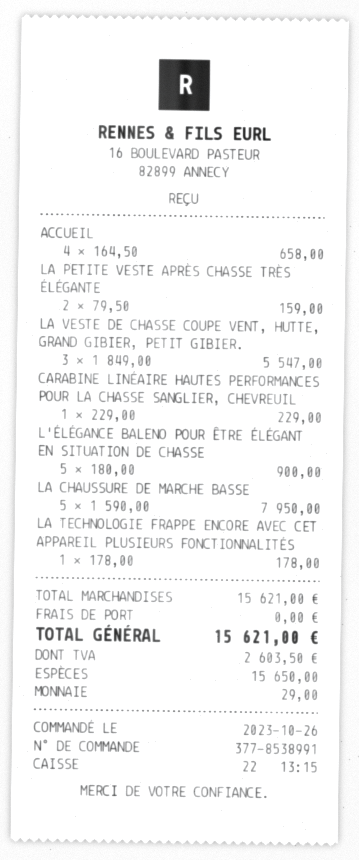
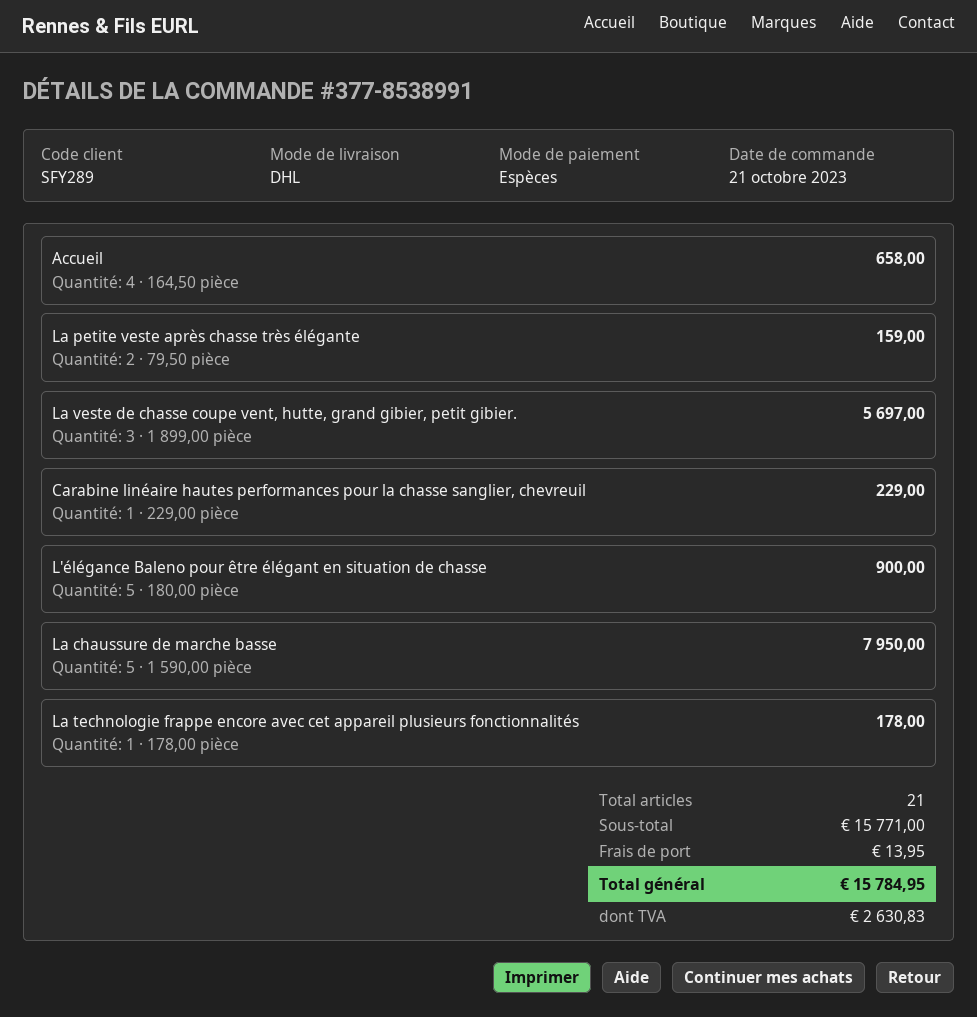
order date: 2023-10-26 -> 2023-10-21
LA VESTE DE CHASSE COUPE VENT, HUTTE, GRAND GIBIER, PETIT GIBIER.: 3 x 1849.00 = 5547.00 -> 3 x 1899.00 = 5697.00
subtotal: 15621.00 -> 15771.00
shipping: 0.00 -> 13.95
tax: 2603.50 -> 2630.83
total: 15621.00 -> 15784.95

